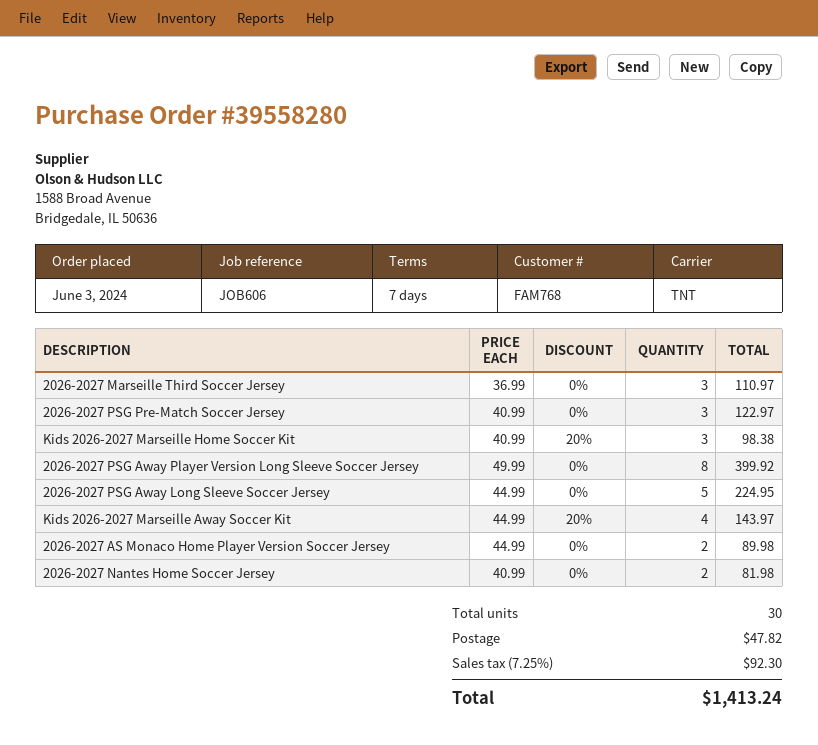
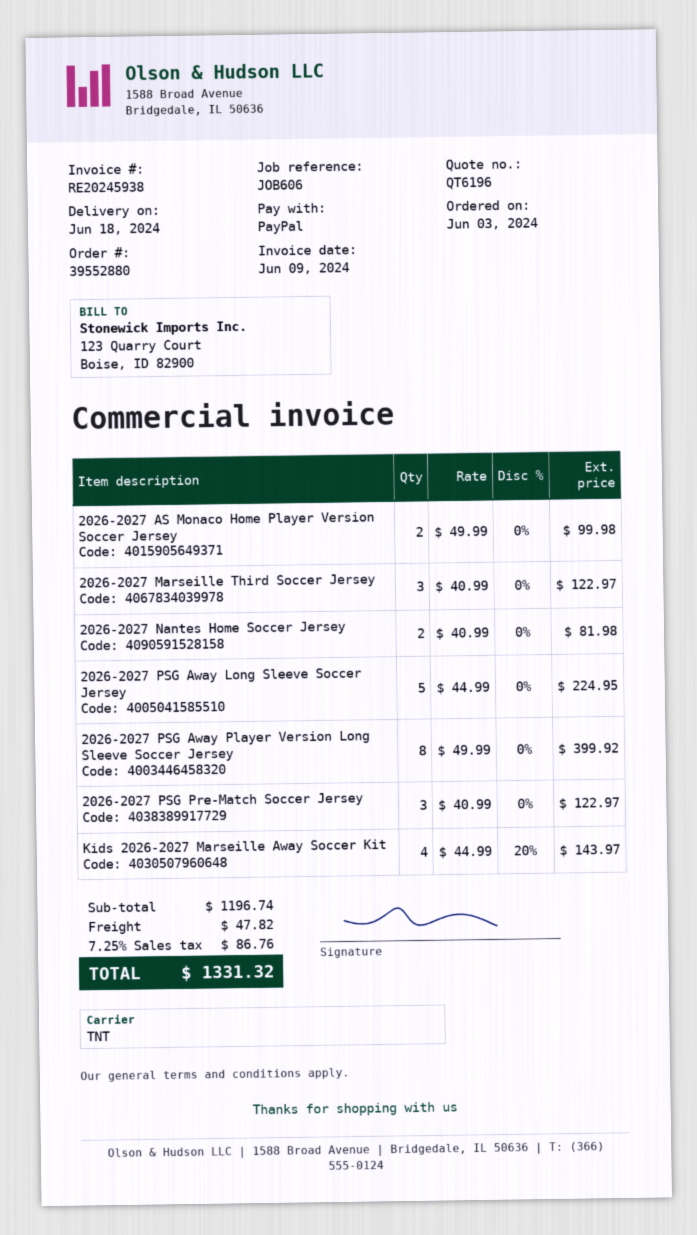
order number: 39558280 -> 39552880
2026-2027 Marseille Third Soccer Jersey: 3 x 36.99 = 110.97 -> 3 x 40.99 = 122.97
Kids 2026-2027 Marseille Home Soccer Kit: 3 x 40.99 - 20% = 98.38 -> none
2026-2027 AS Monaco Home Player Version Soccer Jersey: 2 x 44.99 = 89.98 -> 2 x 49.99 = 99.98
tax: 7.25% = 92.30 -> 7.25% = 86.76
total: 1413.24 -> 1331.32

